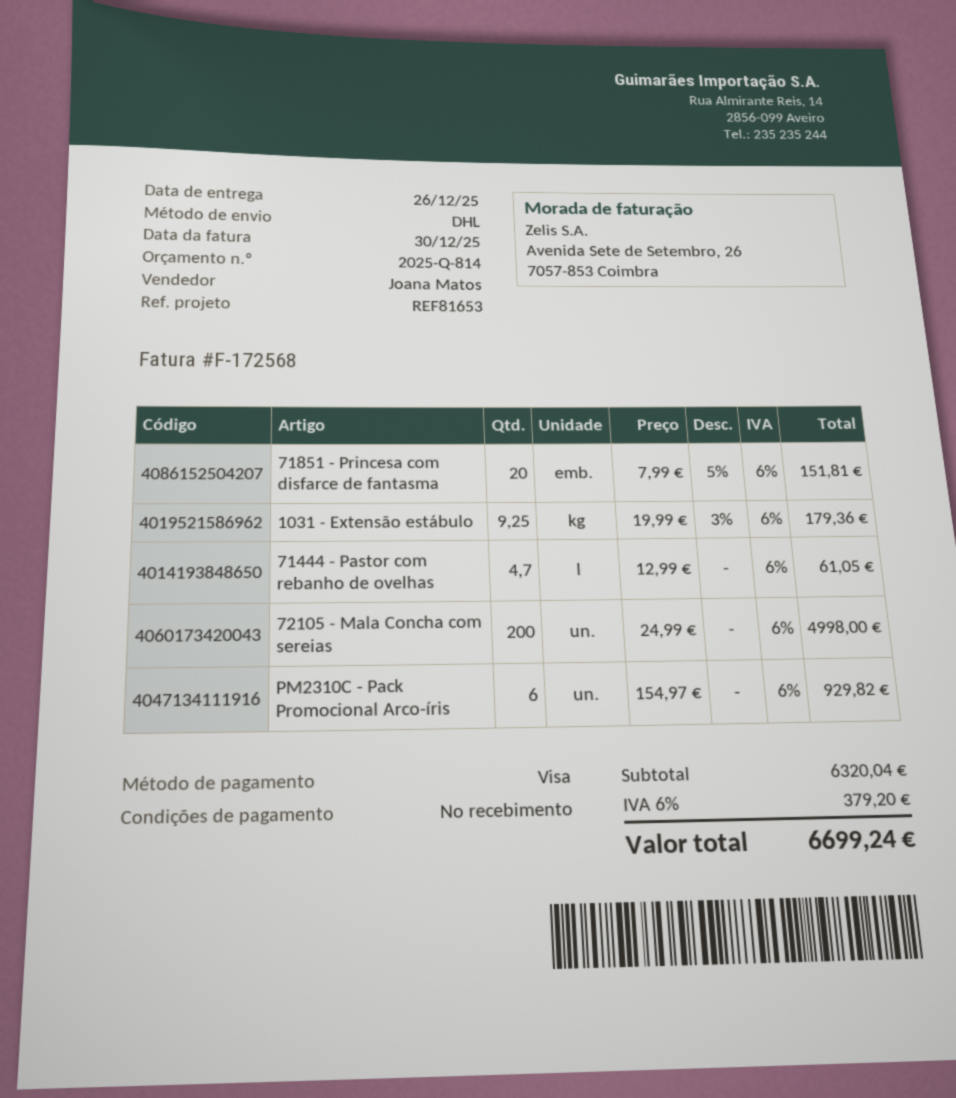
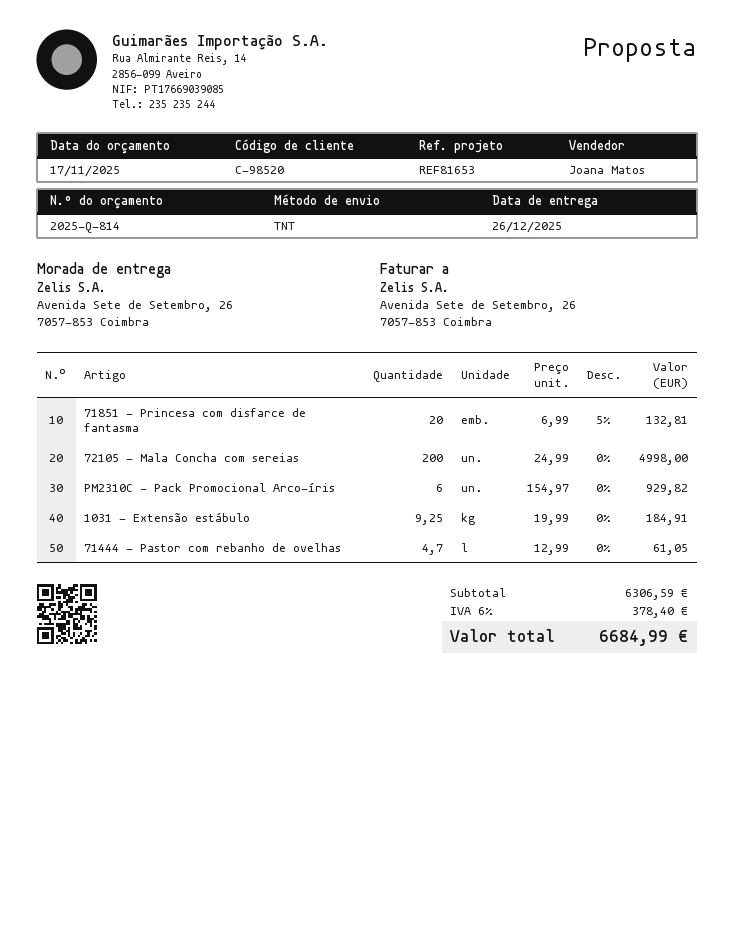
shipping method: DHL -> TNT
71851 - Princesa com disfarce de fantasma: 20 x 7.99 - 5% = 151.81 -> 20 x 6.99 - 5% = 132.81
1031 - Extensão estábulo: 9.25 x 19.99 - 3% = 179.36 -> 9.25 x 19.99 = 184.91
subtotal: 6320.04 -> 6306.59
tax: 6% = 379.20 -> 6% = 378.40
total: 6699.24 -> 6684.99

